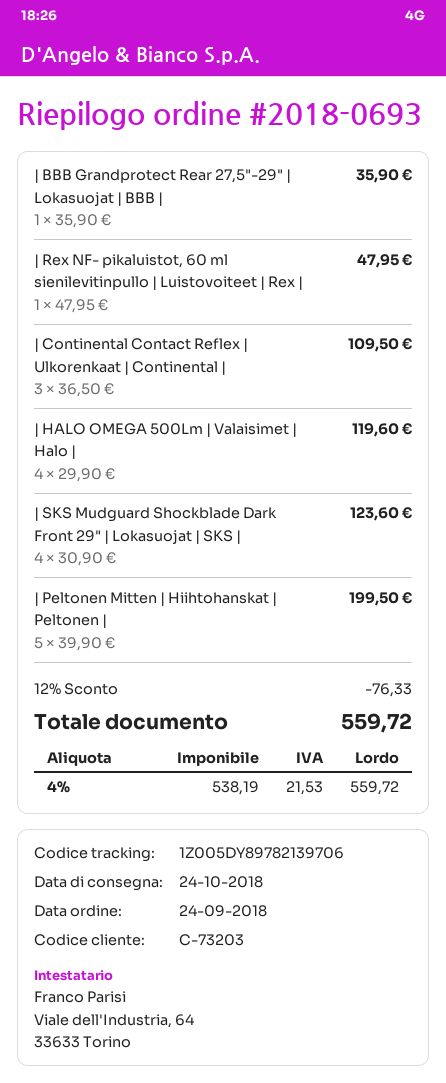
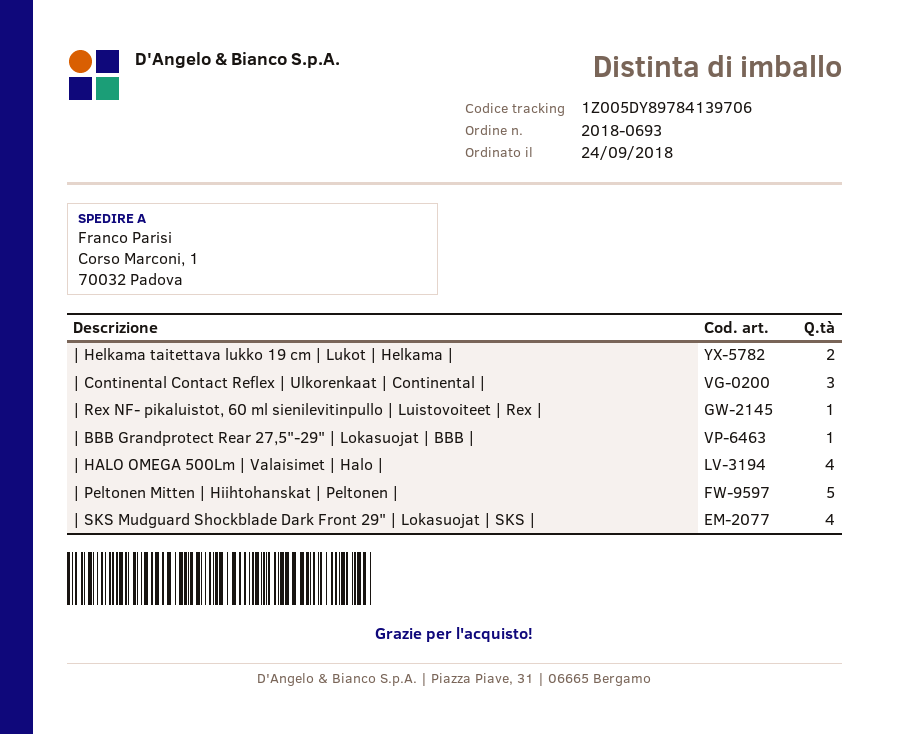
tracking number: 1Z005DY89782139706 -> 1Z005DY89784139706
| Helkama taitettava lukko 19 cm | Lukot | Helkama |: none -> 2

